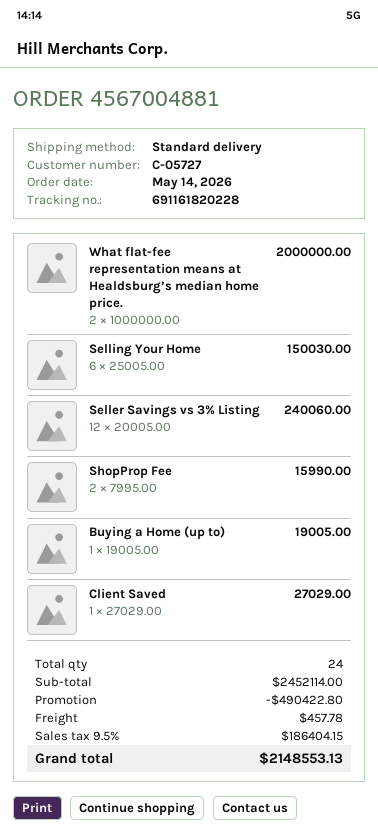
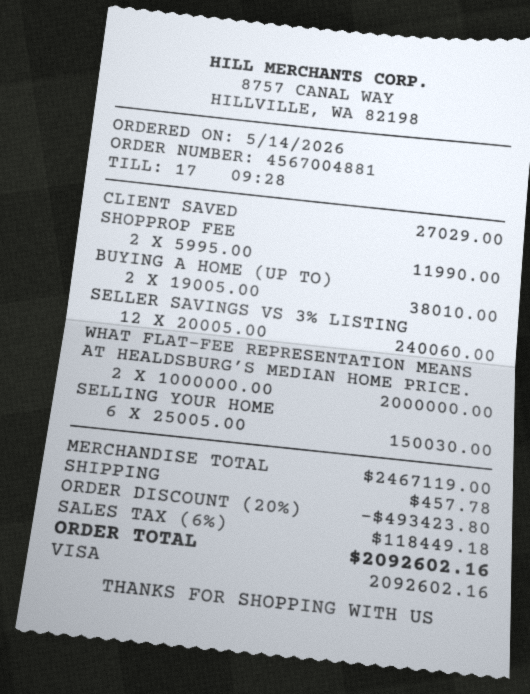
ShopProp Fee: 2 x 7995.00 = 15990.00 -> 2 x 5995.00 = 11990.00
Buying a Home (up to): 1 x 19005.00 = 19005.00 -> 2 x 19005.00 = 38010.00
subtotal: 2452114.00 -> 2467119.00
discount: 490422.80 -> 493423.80
tax: 9.5% = 186404.15 -> 6% = 118449.18
total: 2148553.13 -> 2092602.16

